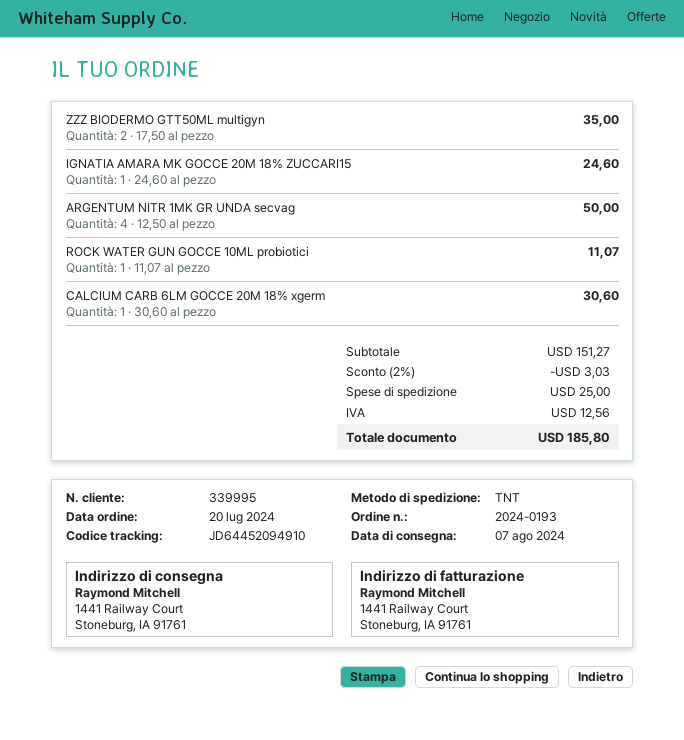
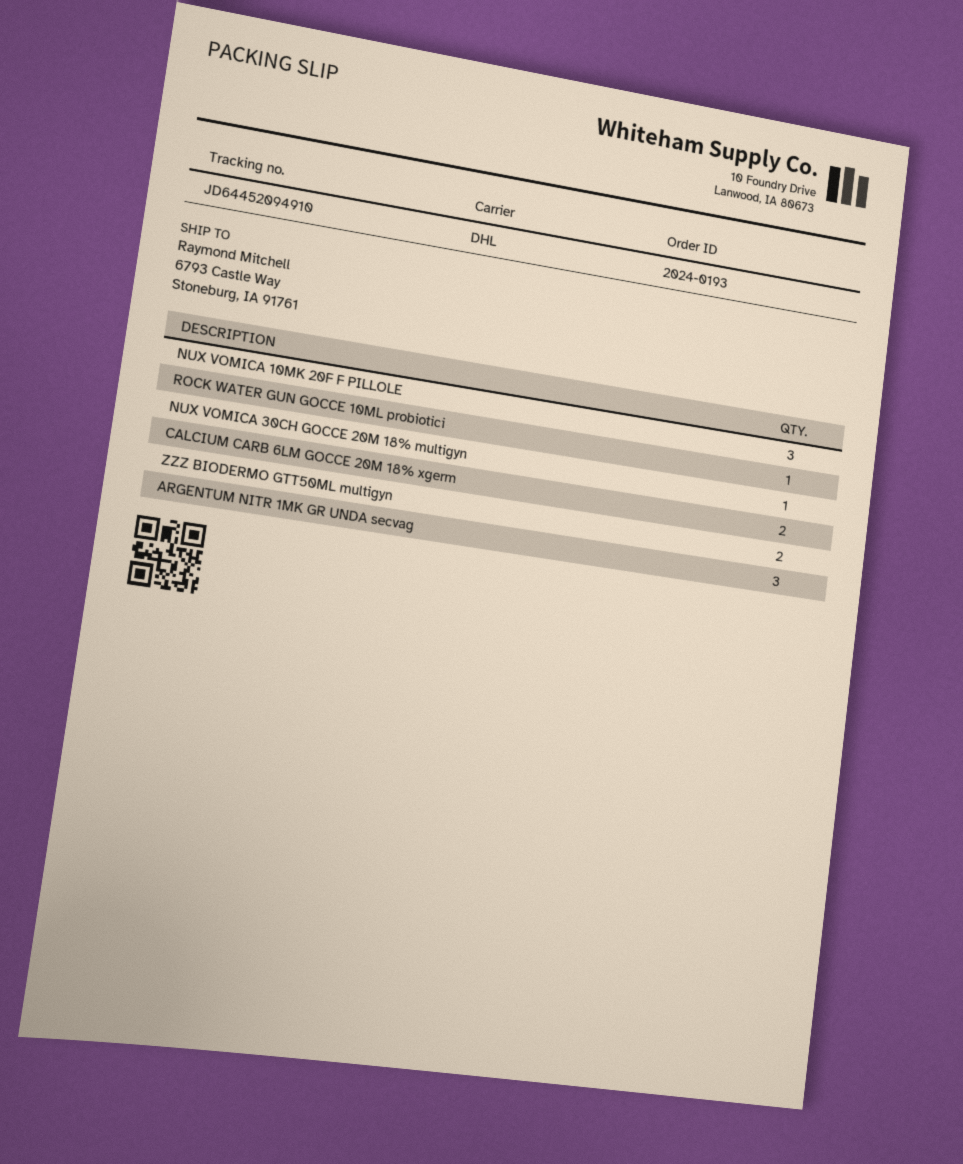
shipping method: TNT -> DHL
ship to: 1441 Railway Court, Stoneburg, IA 91761 -> 6793 Castle Way, Stoneburg, IA 91761
IGNATIA AMARA MK GOCCE 20M 18% ZUCCARI15: 1 -> none
ARGENTUM NITR 1MK GR UNDA secvag: 4 -> 3
CALCIUM CARB 6LM GOCCE 20M 18% xgerm: 1 -> 2
NUX VOMICA 10MK 20F F PILLOLE: none -> 3
NUX VOMICA 30CH GOCCE 20M 18% multigyn: none -> 1

